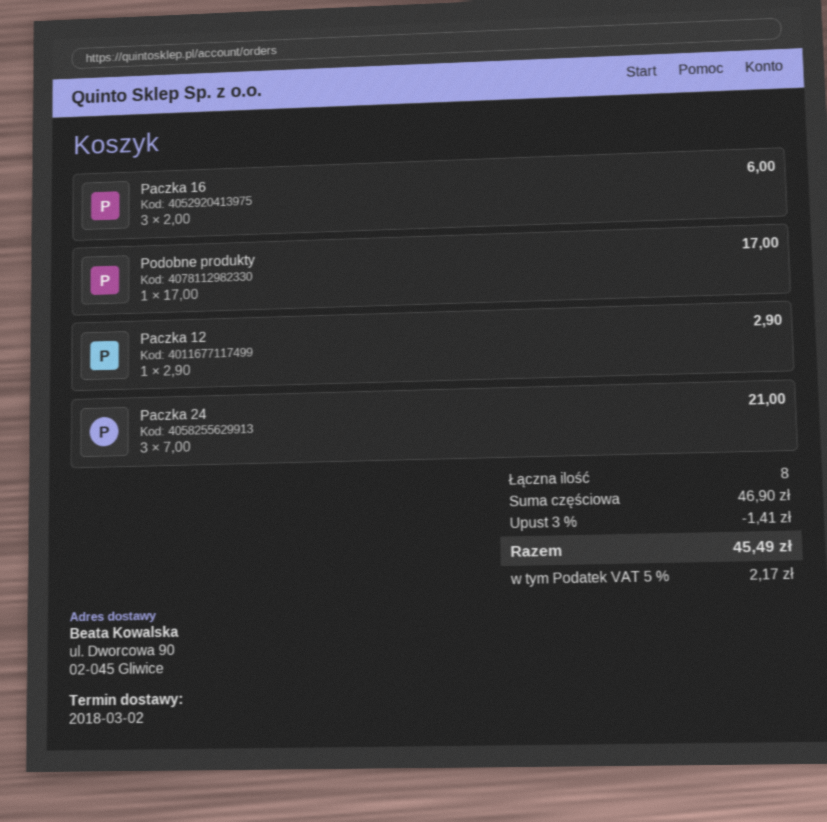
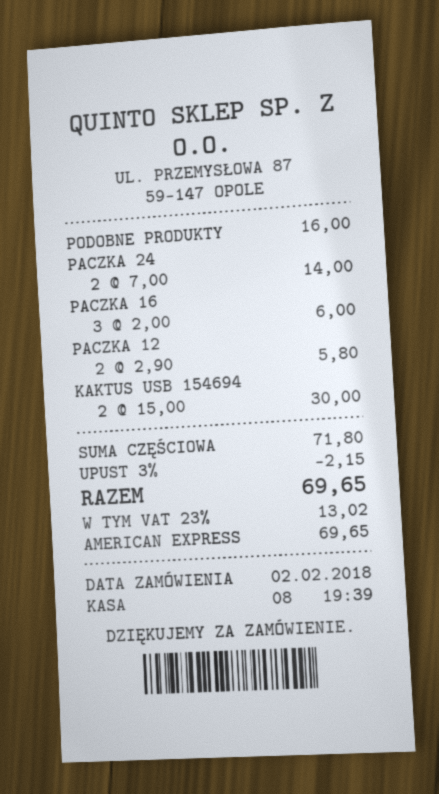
Podobne produkty: 1 x 17.00 = 17.00 -> 1 x 16.00 = 16.00
Paczka 12: 1 x 2.90 = 2.90 -> 2 x 2.90 = 5.80
Paczka 24: 3 x 7.00 = 21.00 -> 2 x 7.00 = 14.00
KAKTUS USB 154694: none -> 2 x 15.00 = 30.00
subtotal: 46.90 -> 71.80
discount: 3% = 1.41 -> 3% = 2.15
tax: 5% = 2.17 -> 23% = 13.02
total: 45.49 -> 69.65

